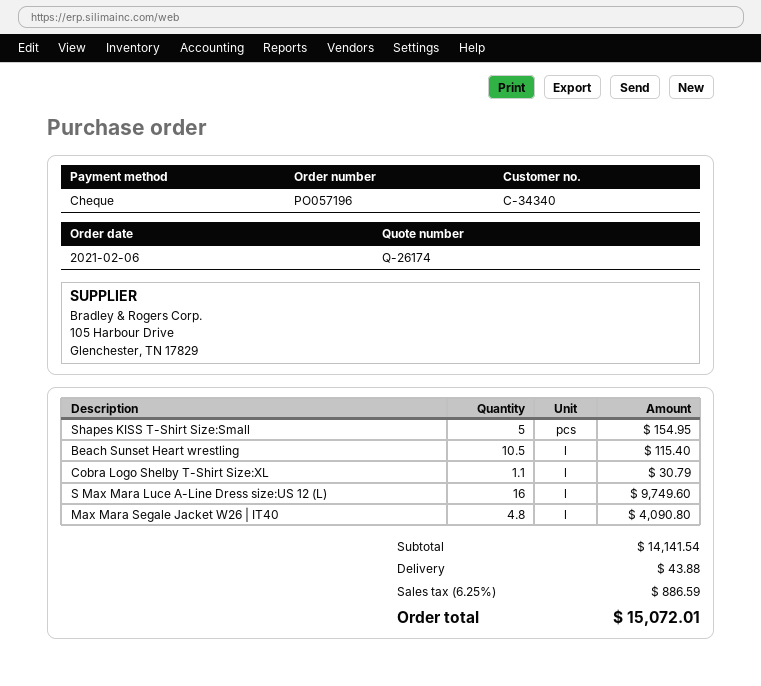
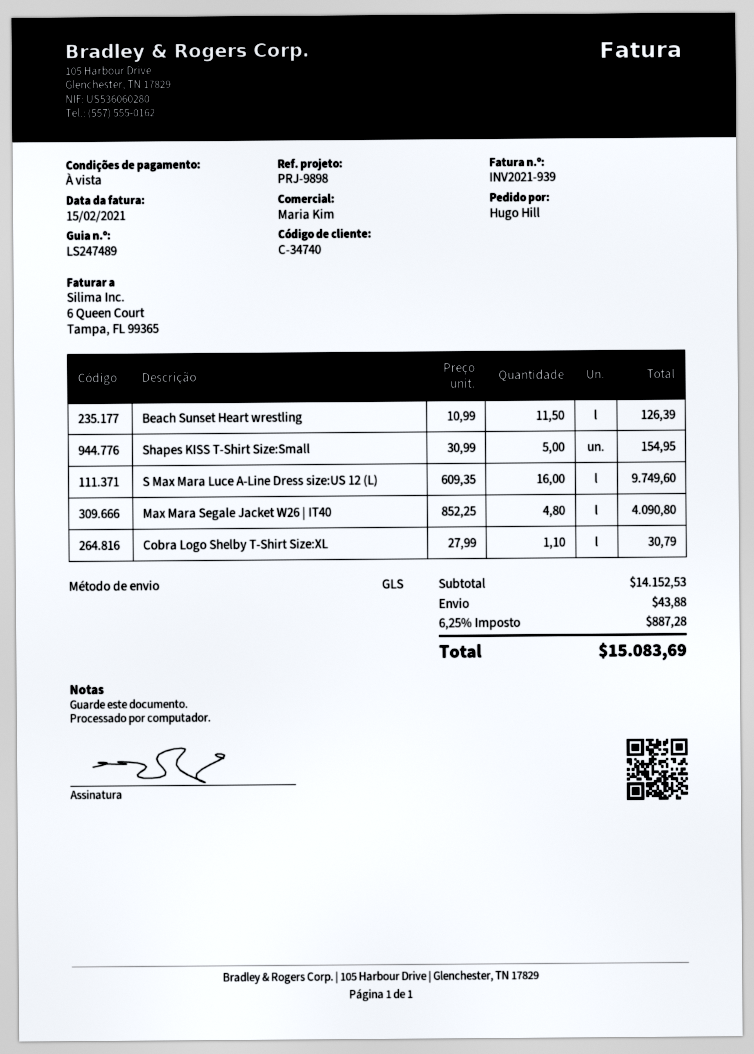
customer number: C-34340 -> C-34740
Beach Sunset Heart wrestling: 10.5 for 115.40 -> 11.5 for 126.39
subtotal: 14141.54 -> 14152.53
tax: 6.25% = 886.59 -> 6.25% = 887.28
total: 15072.01 -> 15083.69

